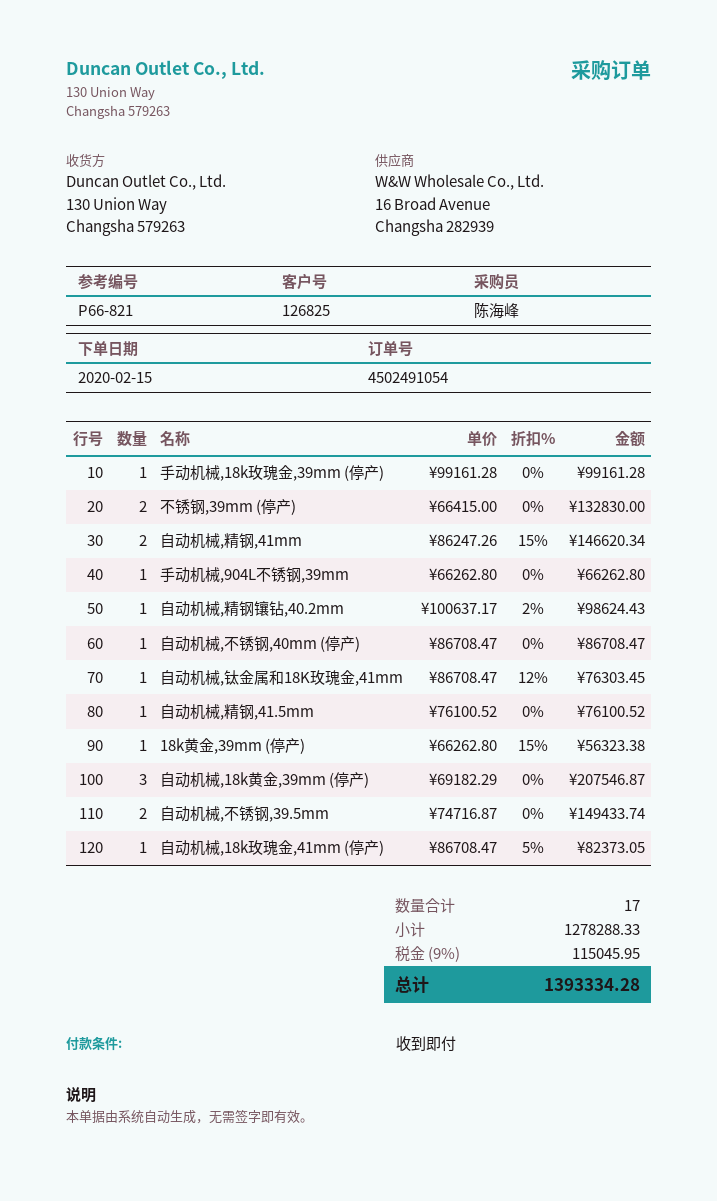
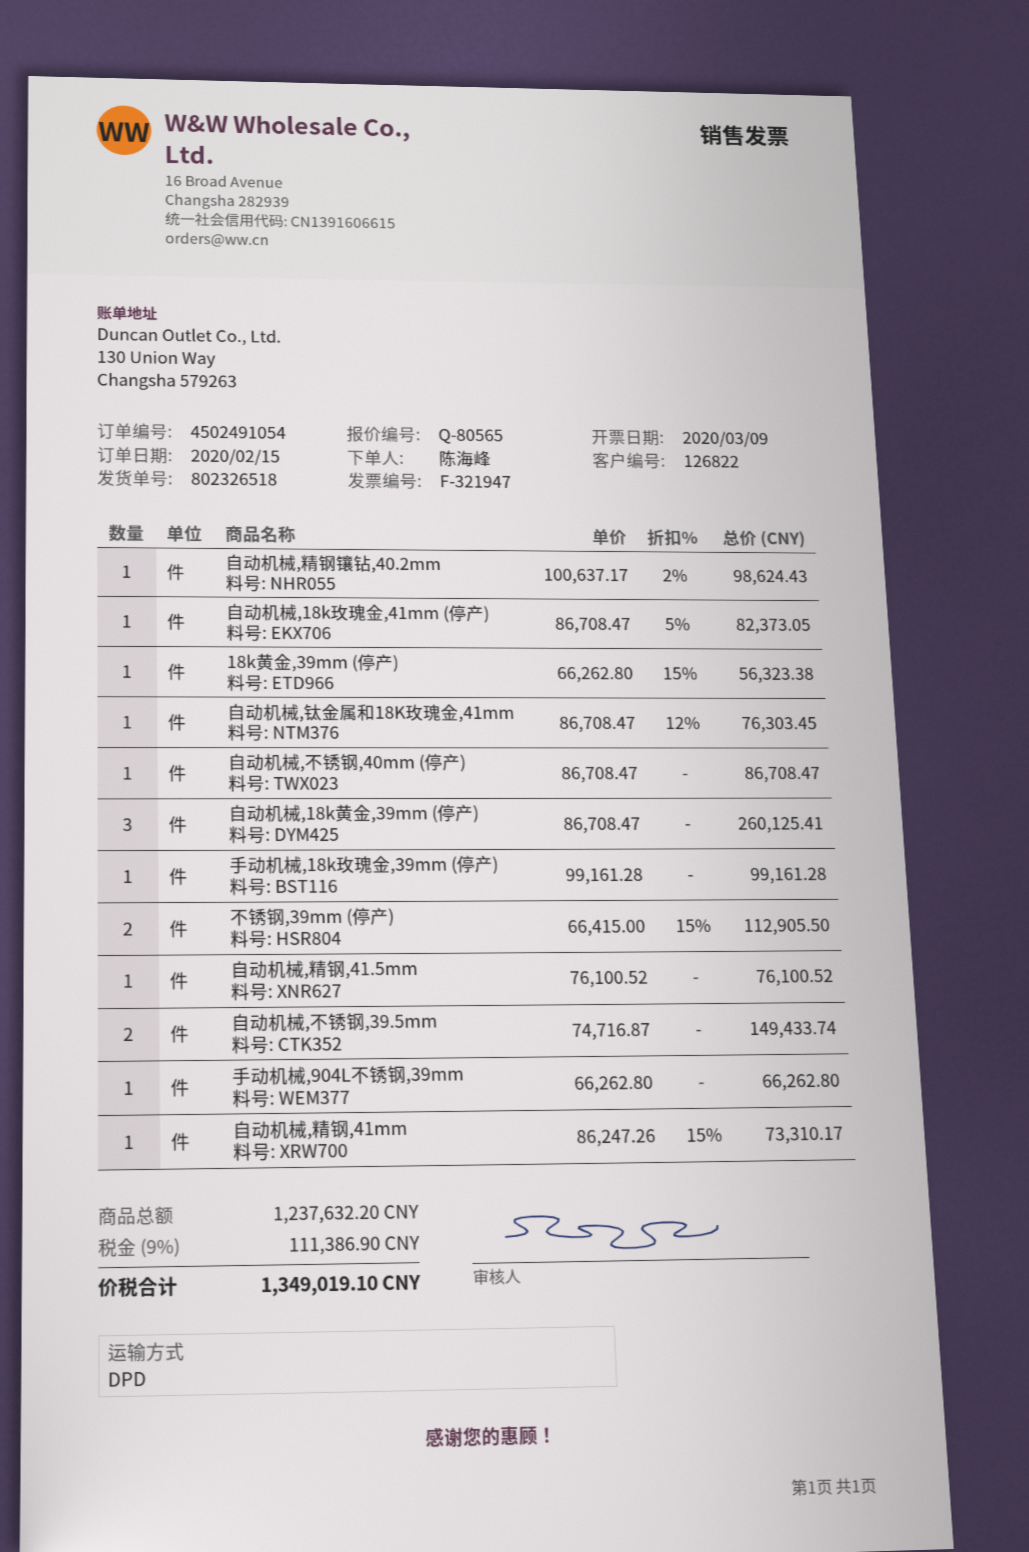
customer number: 126825 -> 126822
不锈钢,39mm (停产): 2 x 66415.00 = 132830.00 -> 2 x 66415.00 - 15% = 112905.50
自动机械,精钢,41mm: 2 x 86247.26 - 15% = 146620.34 -> 1 x 86247.26 - 15% = 73310.17
自动机械,18k黄金,39mm (停产): 3 x 69182.29 = 207546.87 -> 3 x 86708.47 = 260125.41
subtotal: 1278288.33 -> 1237632.20
tax: 9% = 115045.95 -> 9% = 111386.90
total: 1393334.28 -> 1349019.10

